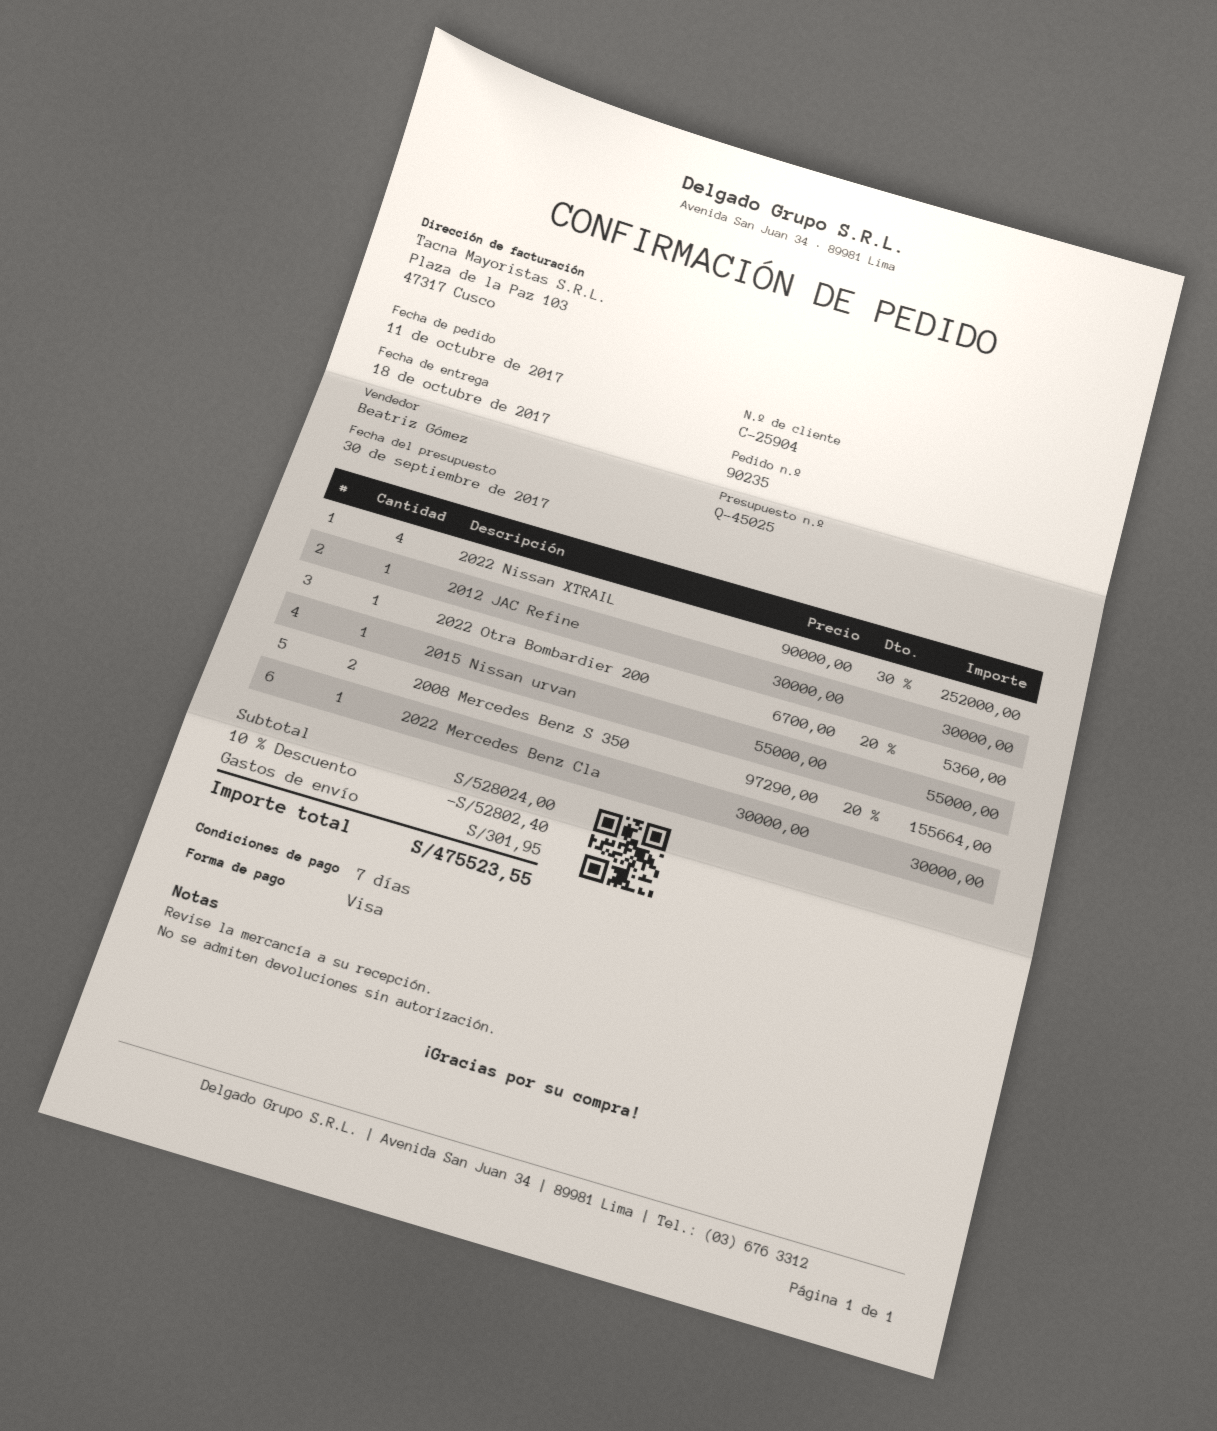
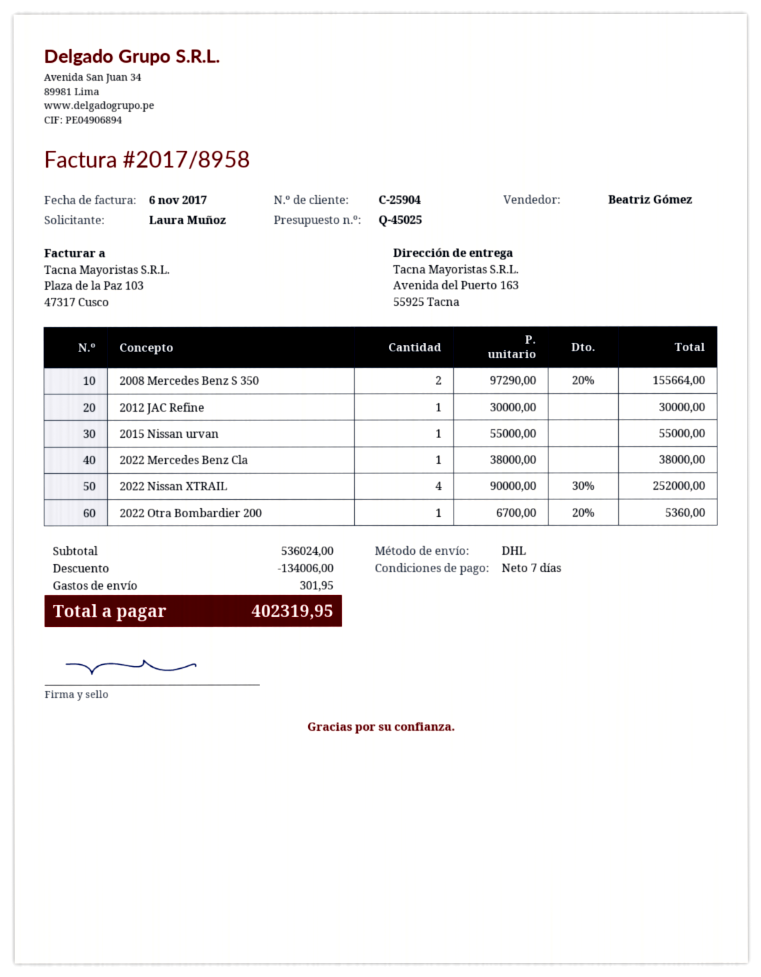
2022 Mercedes Benz Cla: 1 x 30000.00 = 30000.00 -> 1 x 38000.00 = 38000.00
subtotal: 528024.00 -> 536024.00
discount: 52802.40 -> 134006.00
total: 475523.55 -> 402319.95

